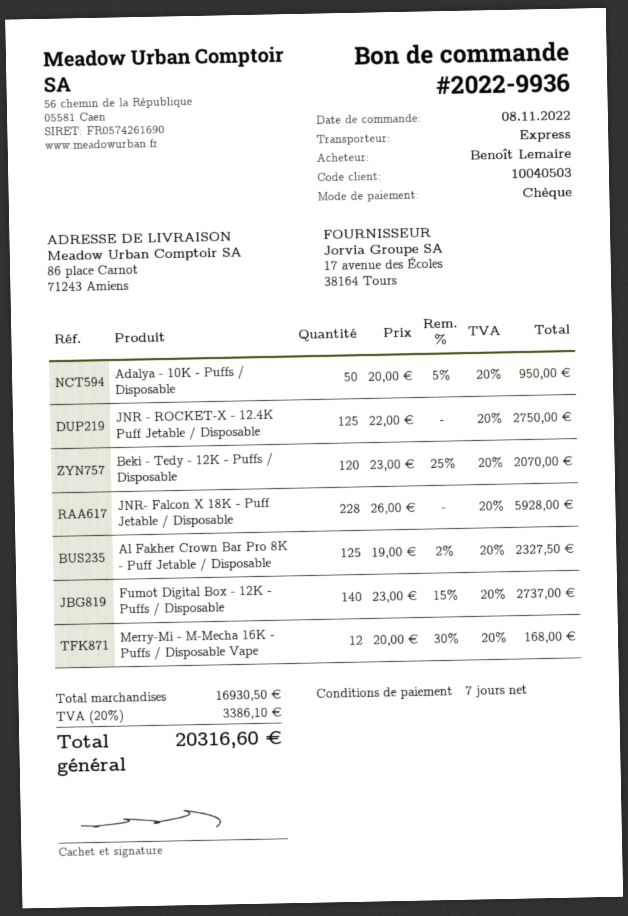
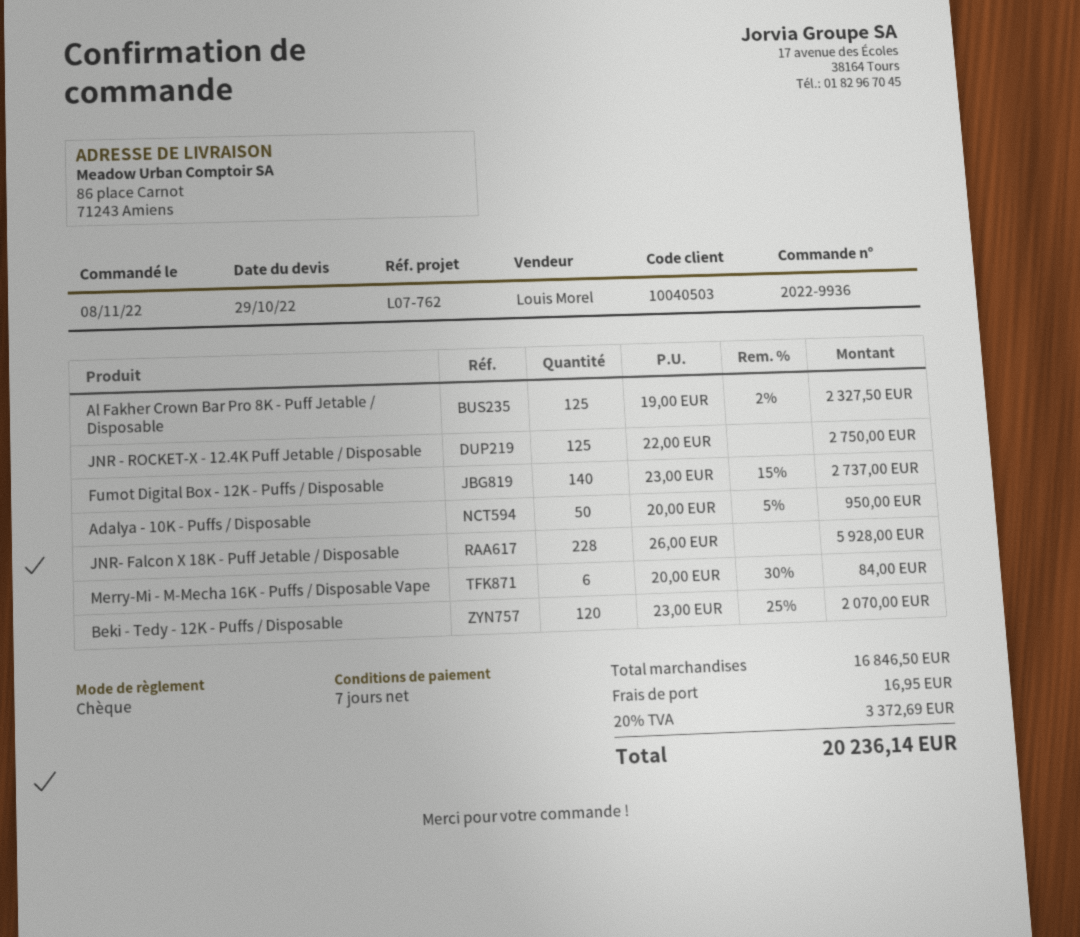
Merry-Mi - M-Mecha 16K - Puffs / Disposable Vape: 12 x 20.00 - 30% = 168.00 -> 6 x 20.00 - 30% = 84.00
subtotal: 16930.50 -> 16846.50
shipping: none -> 16.95
tax: 20% = 3386.10 -> 20% = 3372.69
total: 20316.60 -> 20236.14

